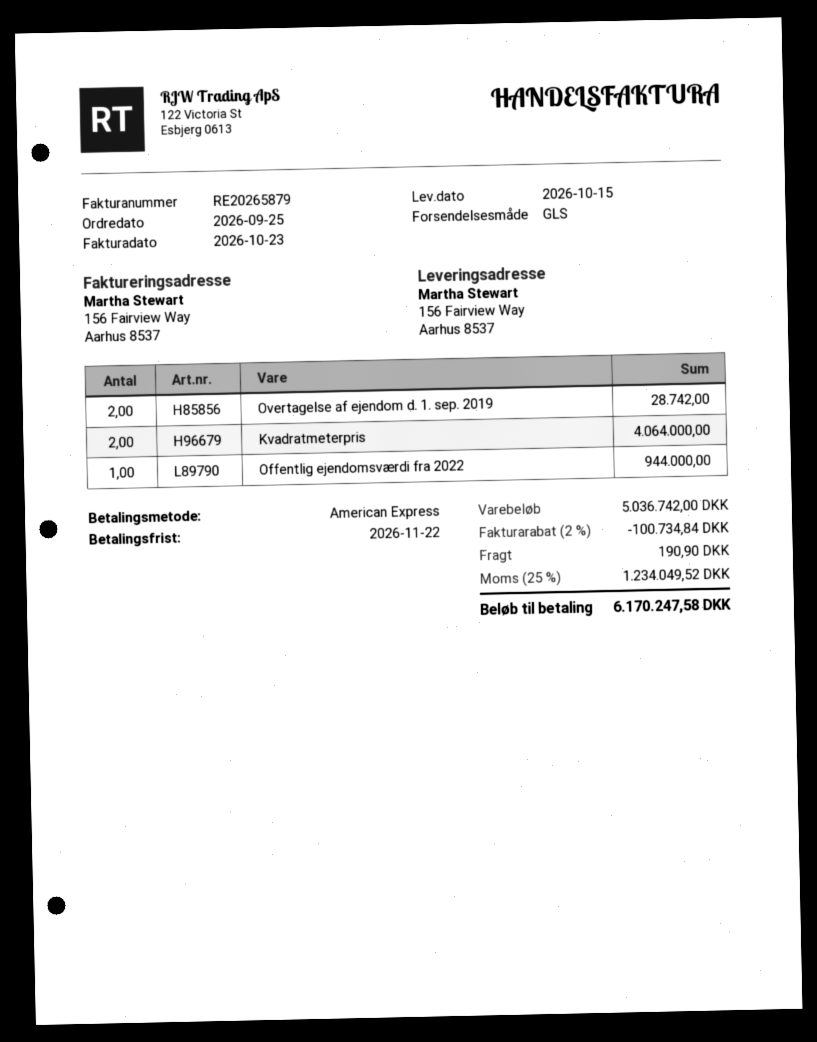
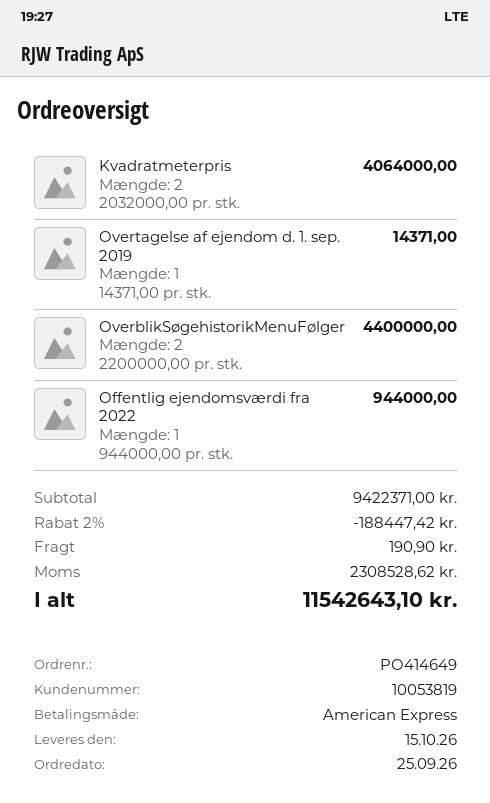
Overtagelse af ejendom d. 1. sep. 2019: 2 for 28742.00 -> 1 for 14371.00
OverblikSøgehistorikMenuFølger: none -> 2 for 4400000.00
subtotal: 5036742.00 -> 9422371.00
discount: 2% = 100734.84 -> 2% = 188447.42
tax: 1234049.52 -> 2308528.62
total: 6170247.58 -> 11542643.10

